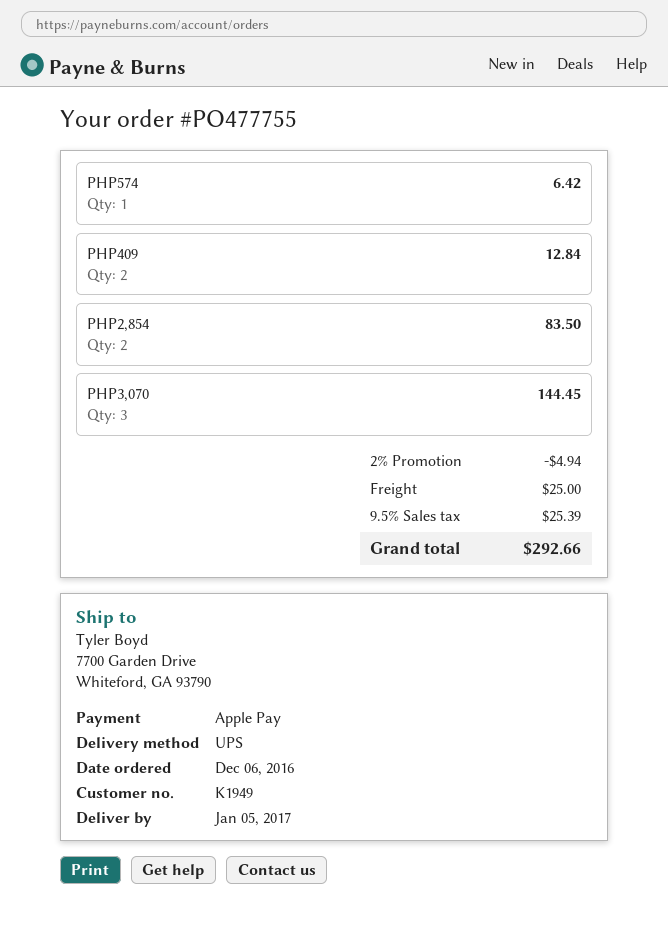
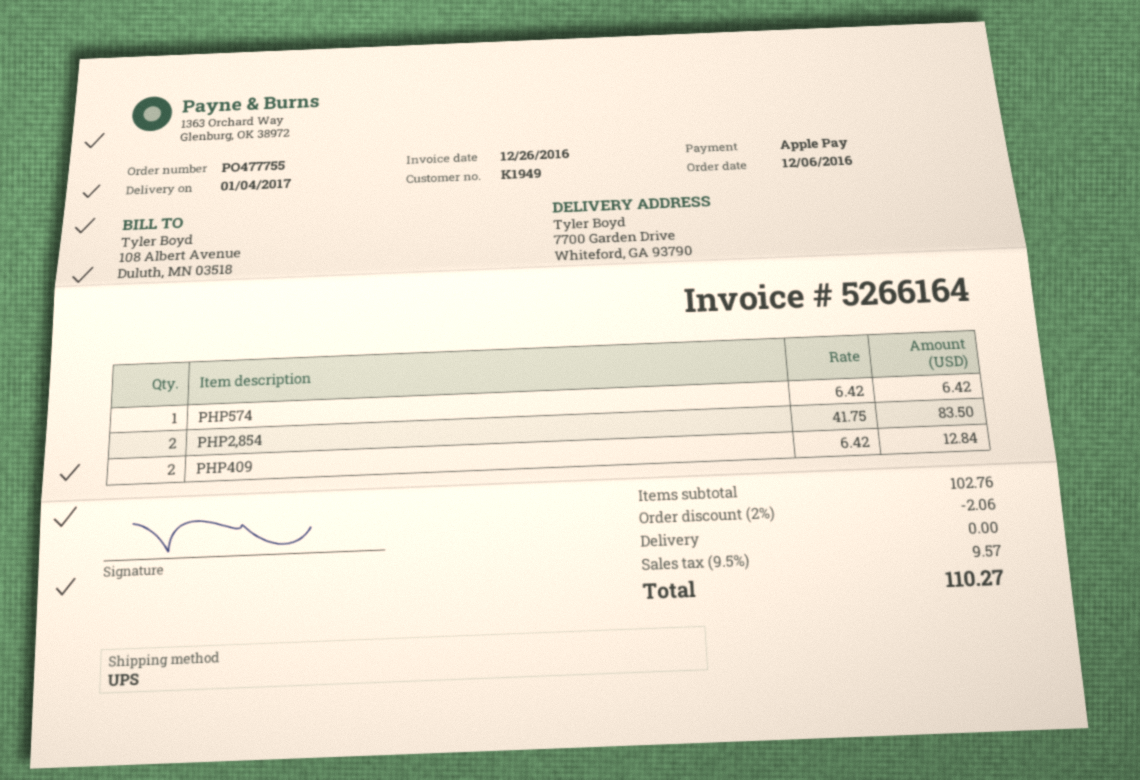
delivery date: 2017-01-05 -> 2017-01-04
PHP3,070: 3 for 144.45 -> none
discount: 2% = 4.94 -> 2% = 2.06
shipping: 25.00 -> 0.00
tax: 9.5% = 25.39 -> 9.5% = 9.57
total: 292.66 -> 110.27

